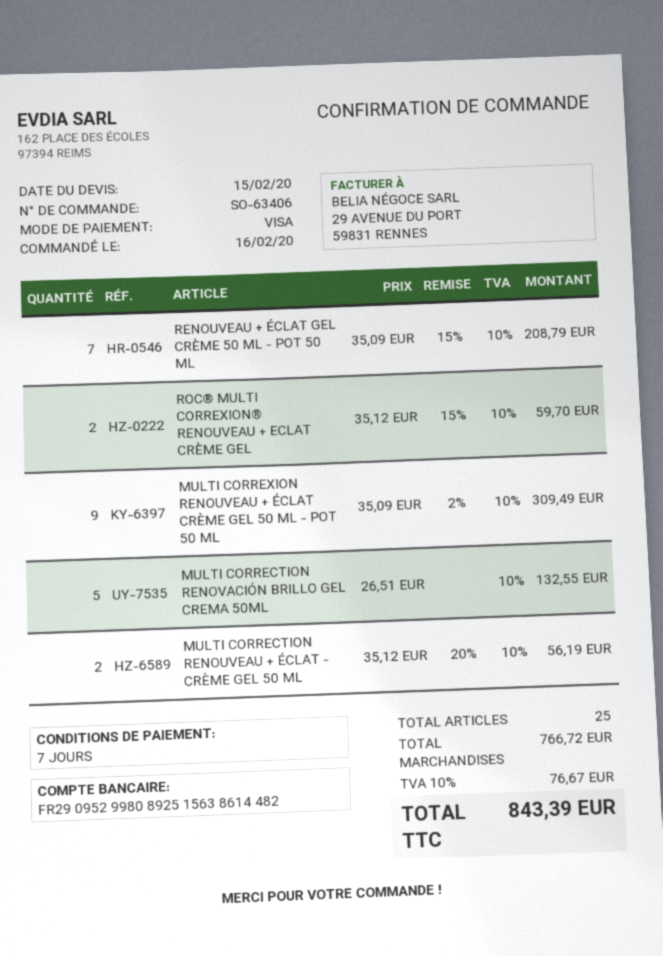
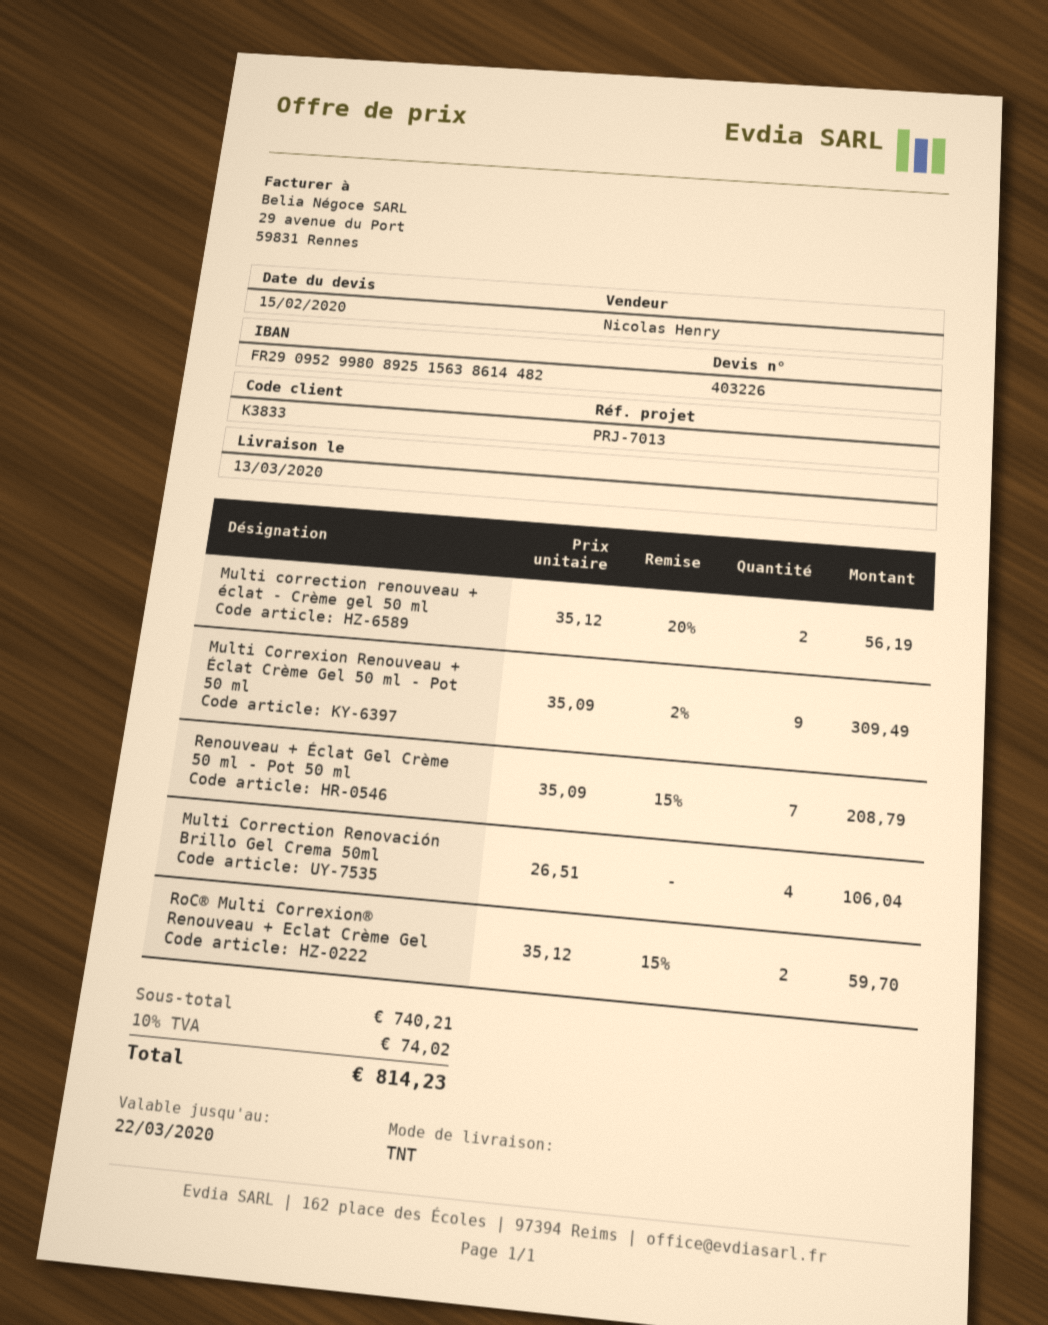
MULTI CORRECTION RENOVACIÓN BRILLO GEL CREMA 50ML: 5 x 26.51 = 132.55 -> 4 x 26.51 = 106.04
subtotal: 766.72 -> 740.21
tax: 10% = 76.67 -> 10% = 74.02
total: 843.39 -> 814.23

